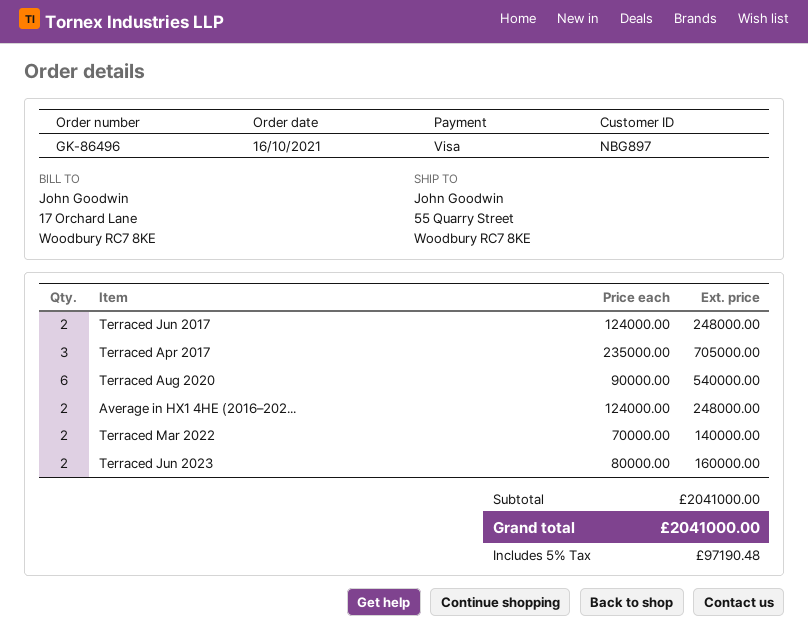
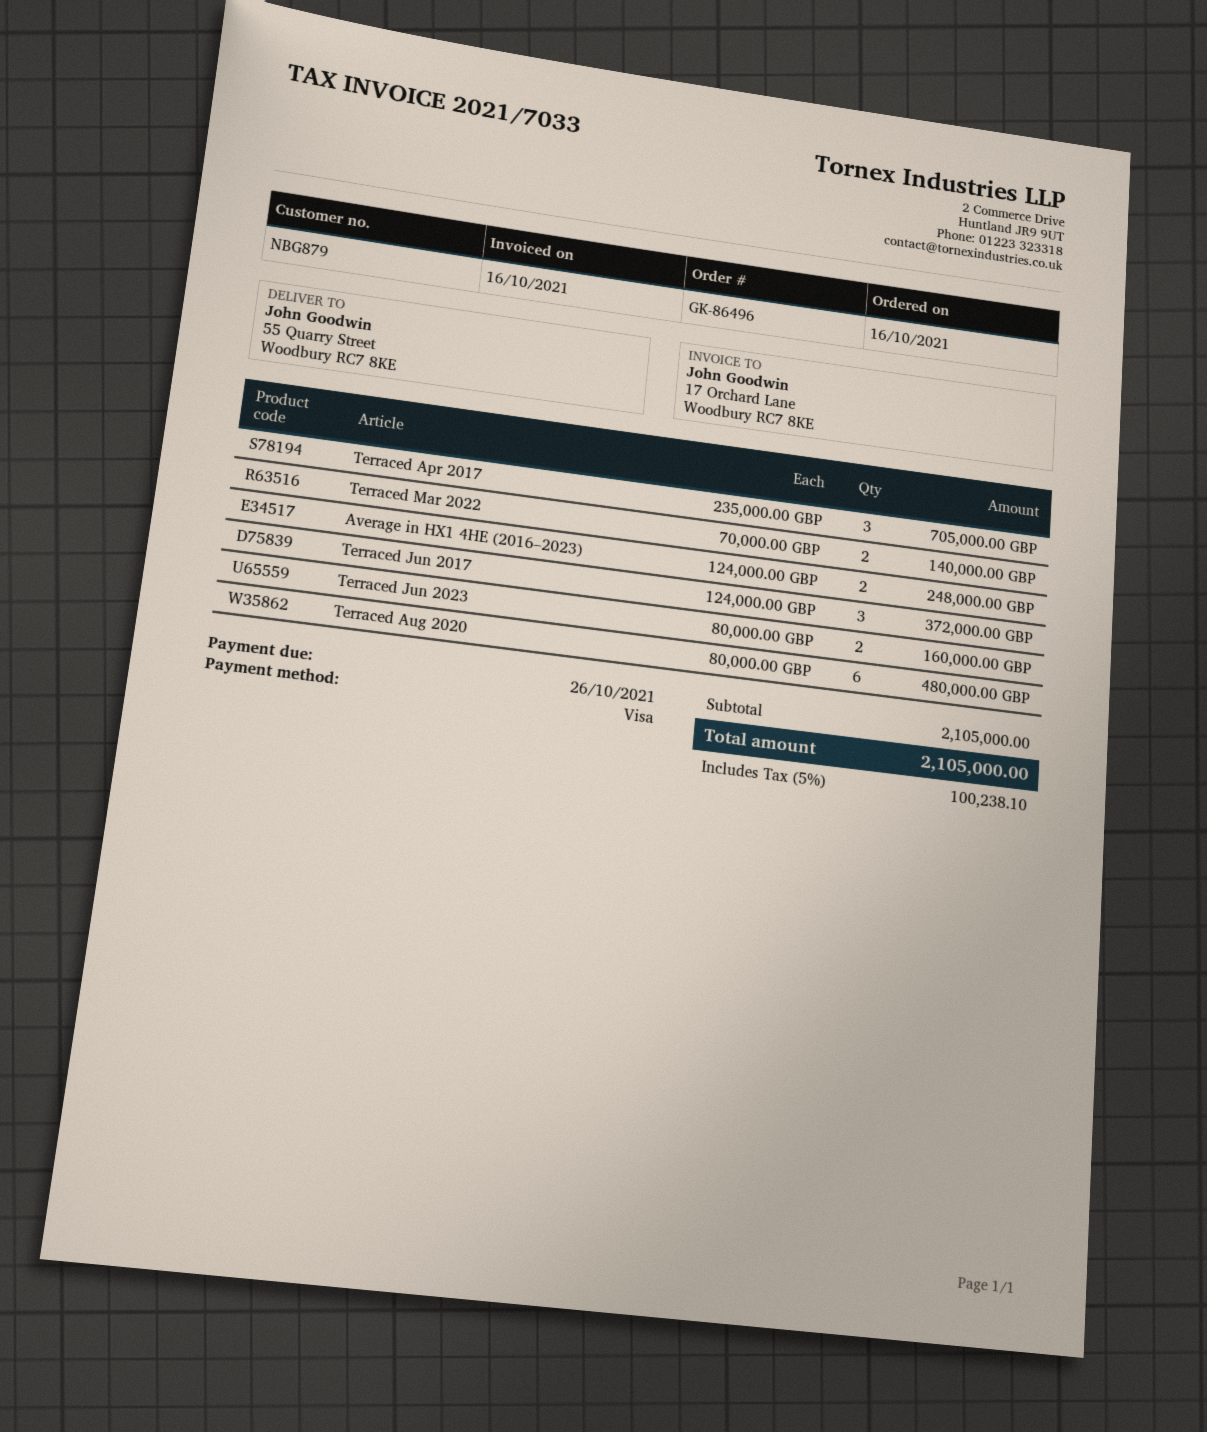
customer number: NBG897 -> NBG879
Terraced Jun 2017: 2 x 124000.00 = 248000.00 -> 3 x 124000.00 = 372000.00
Terraced Aug 2020: 6 x 90000.00 = 540000.00 -> 6 x 80000.00 = 480000.00
subtotal: 2041000.00 -> 2105000.00
tax: 5% = 97190.48 -> 5% = 100238.10
total: 2041000.00 -> 2105000.00

